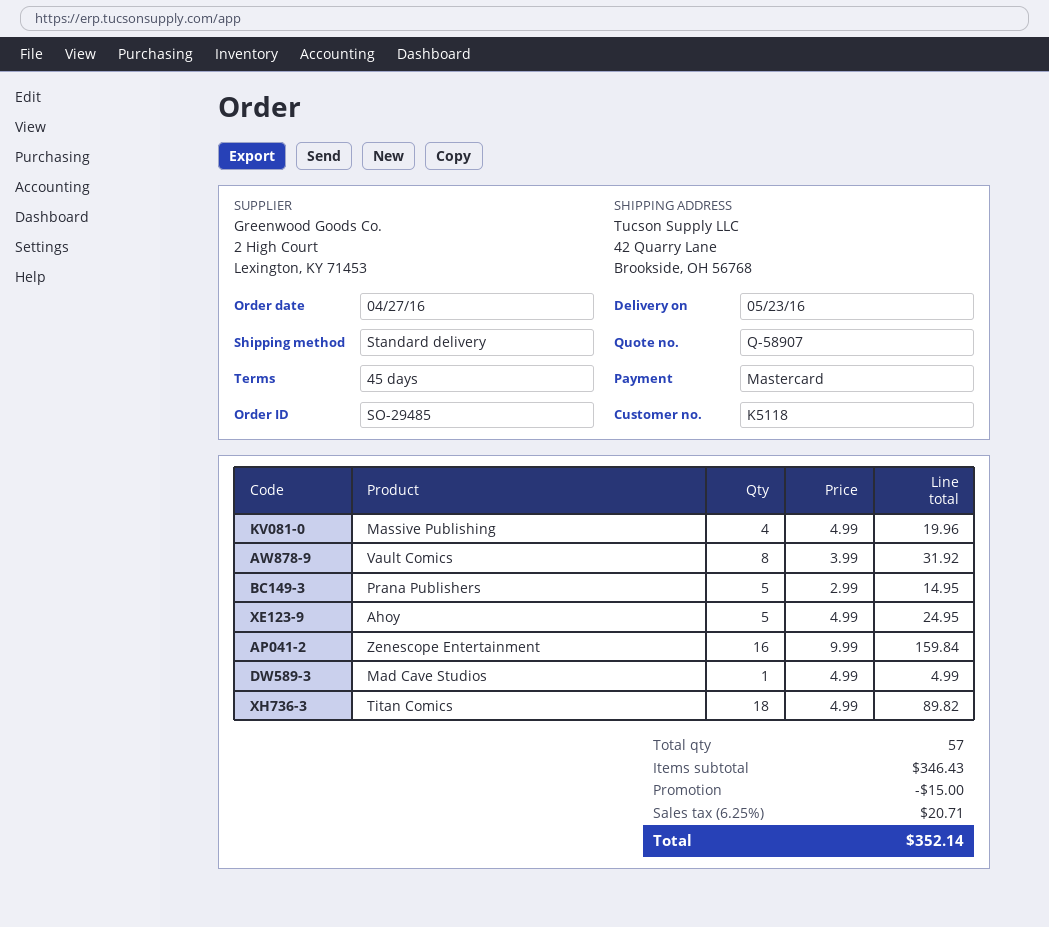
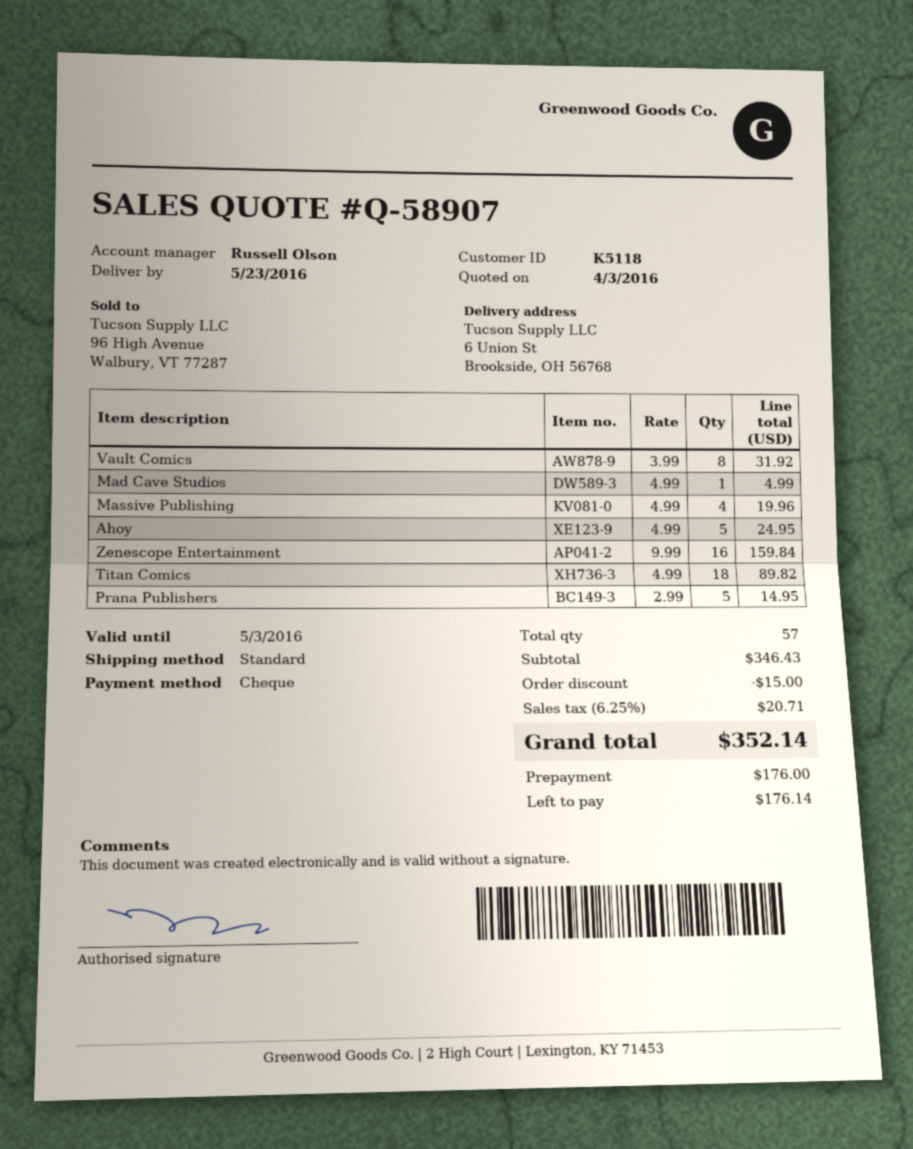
payment method: Mastercard -> cheque
ship to: 42 Quarry Lane, Brookside, OH 56768 -> 6 Union St, Brookside, OH 56768

